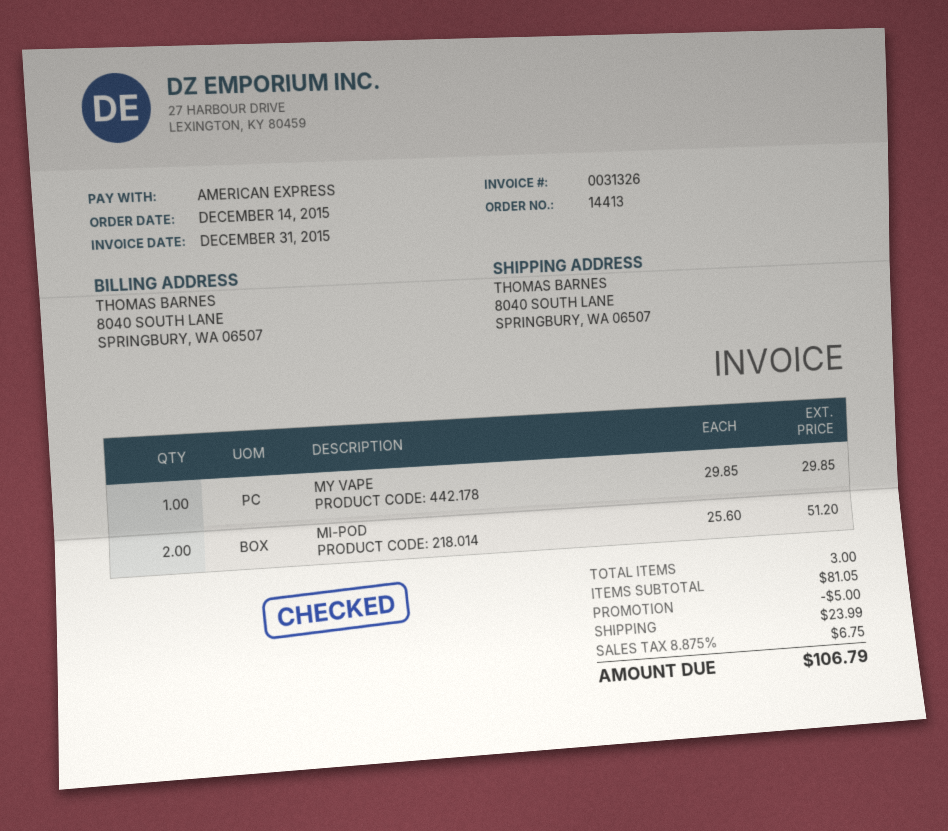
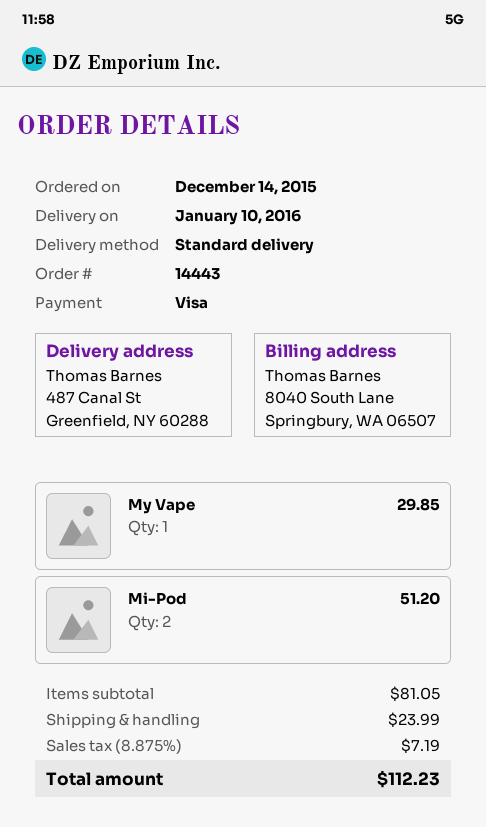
order number: 14413 -> 14443
payment method: American Express -> Visa
ship to: 8040 SOUTH LANE, SPRINGBURY, WA 06507 -> 487 Canal St, Greenfield, NY 60288
discount: 5.00 -> none
tax: 8.875% = 6.75 -> 8.875% = 7.19
total: 106.79 -> 112.23

